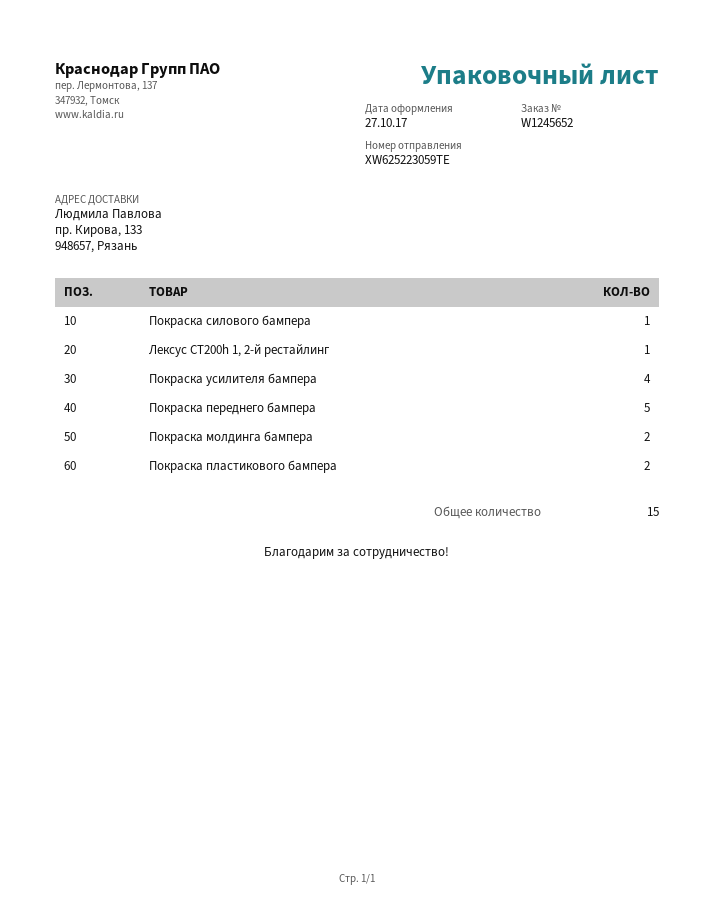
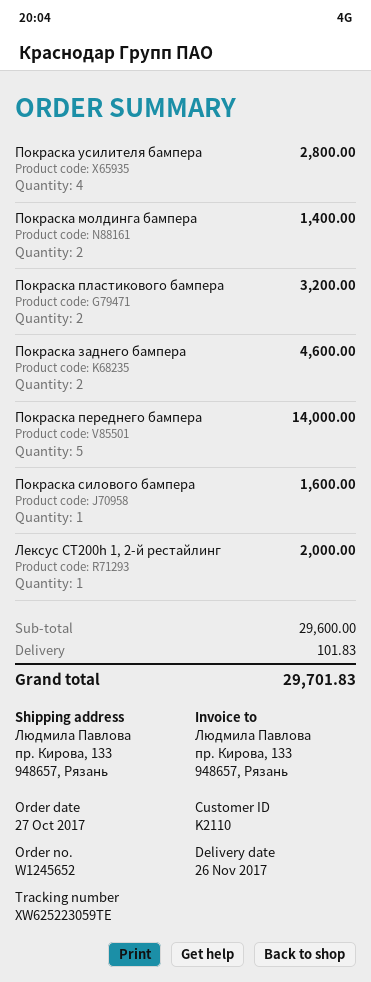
Покраска заднего бампера: none -> 2

